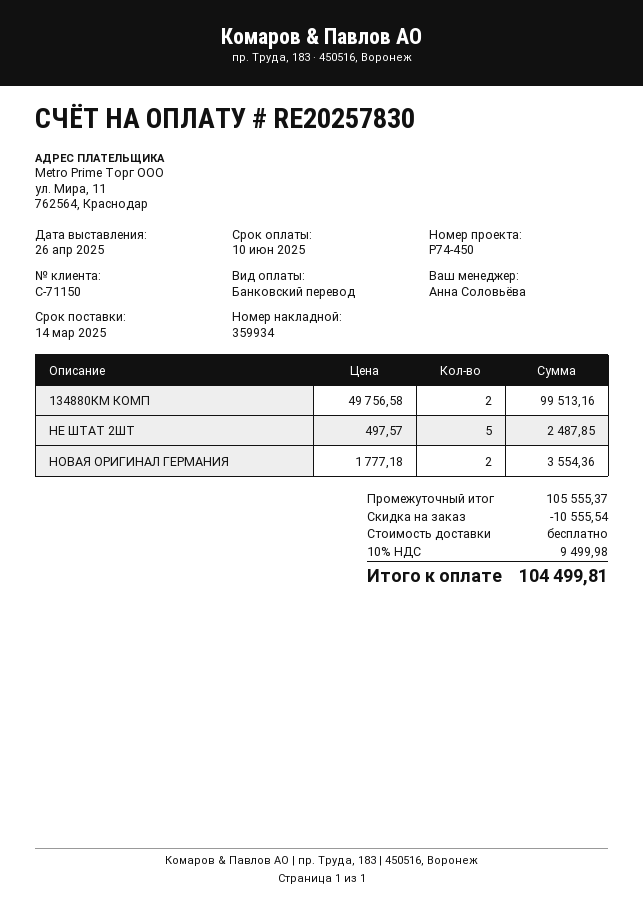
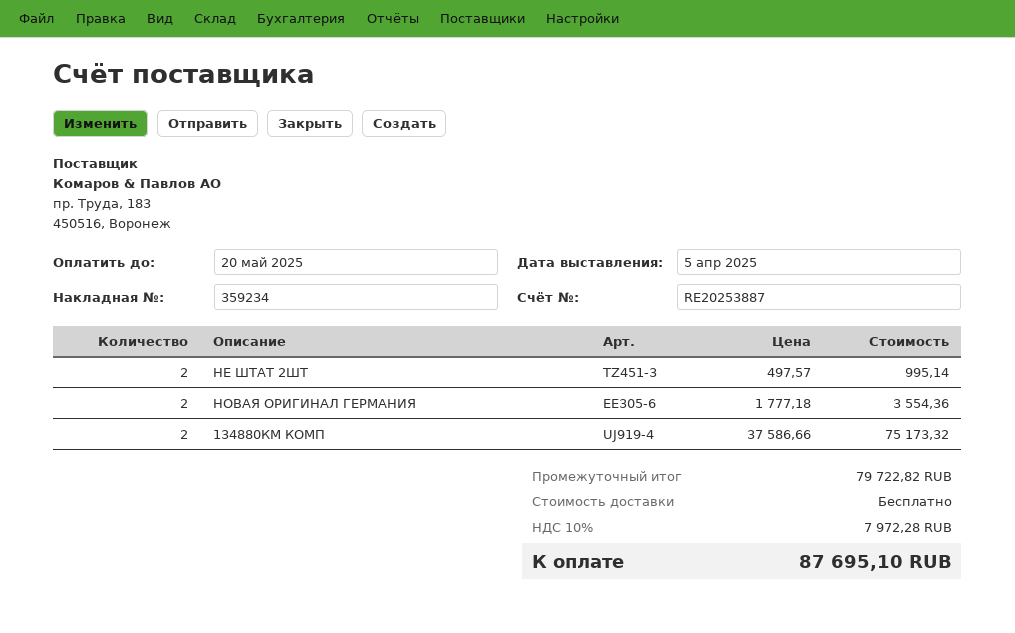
delivery note number: 359934 -> 359234
invoice number: RE20257830 -> RE20253887
invoice date: 2025-04-26 -> 2025-04-05
due date: 2025-06-10 -> 2025-05-20
134880КМ КОМП: 2 x 49756.58 = 99513.16 -> 2 x 37586.66 = 75173.32
НЕ ШТАТ 2ШТ: 5 x 497.57 = 2487.85 -> 2 x 497.57 = 995.14
subtotal: 105555.37 -> 79722.82
discount: 10555.54 -> none
tax: 10% = 9499.98 -> 10% = 7972.28
total: 104499.81 -> 87695.10

